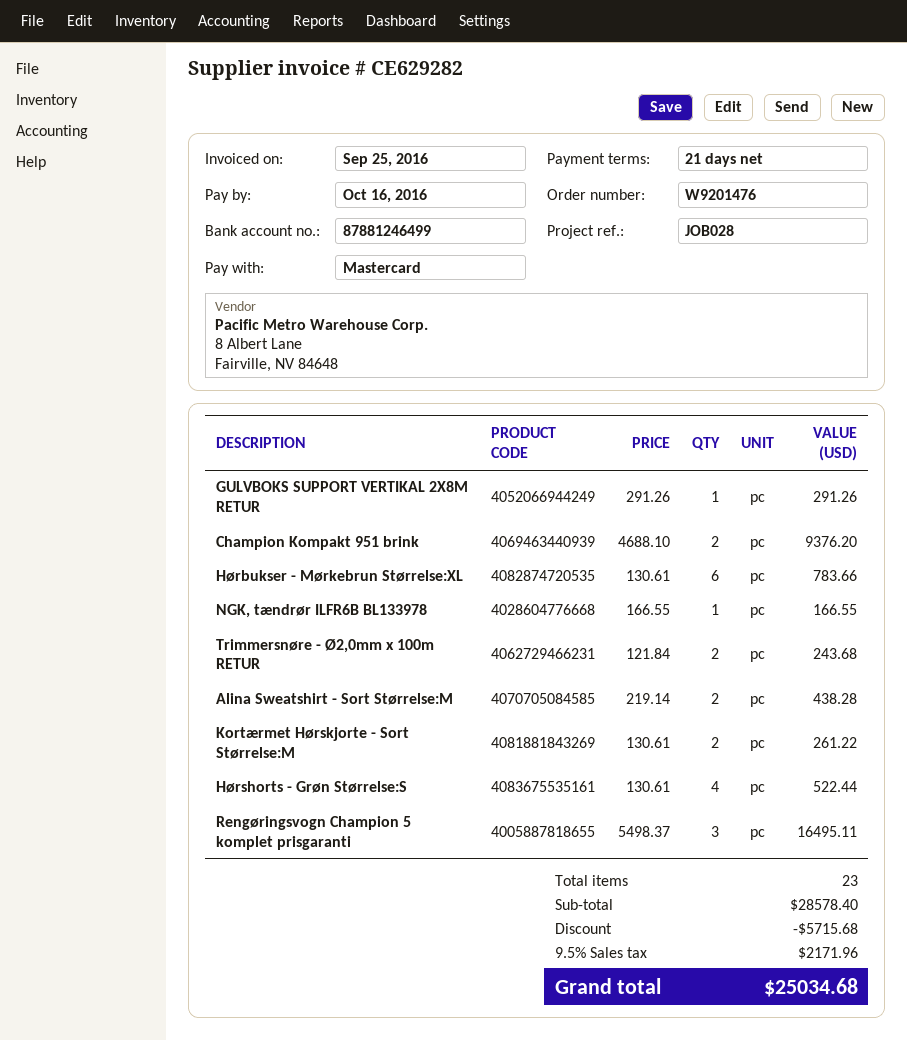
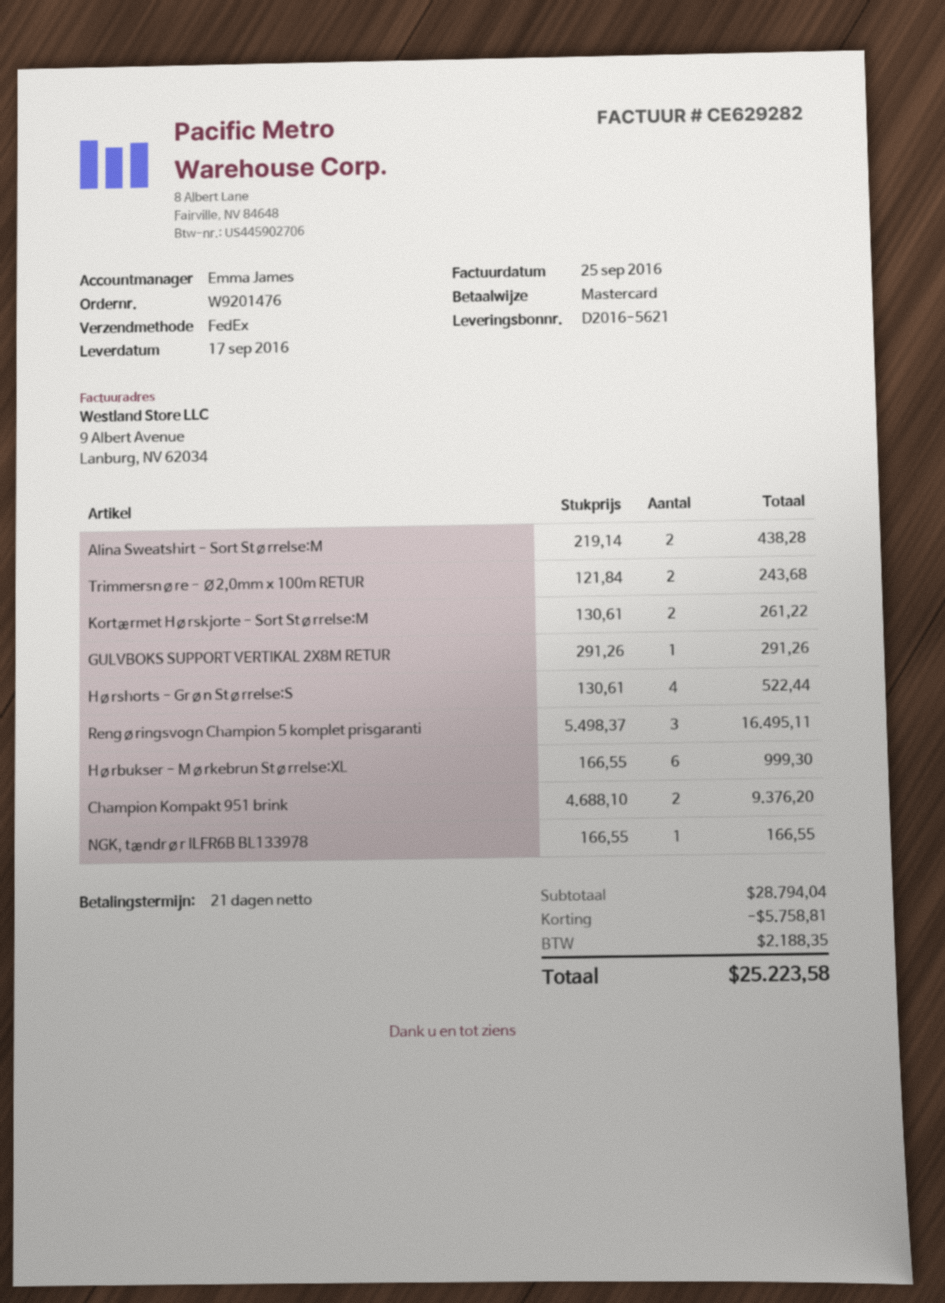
Hørbukser - Mørkebrun Størrelse:XL: 6 x 130.61 = 783.66 -> 6 x 166.55 = 999.30
subtotal: 28578.40 -> 28794.04
discount: 5715.68 -> 5758.81
tax: 2171.96 -> 2188.35
total: 25034.68 -> 25223.58

